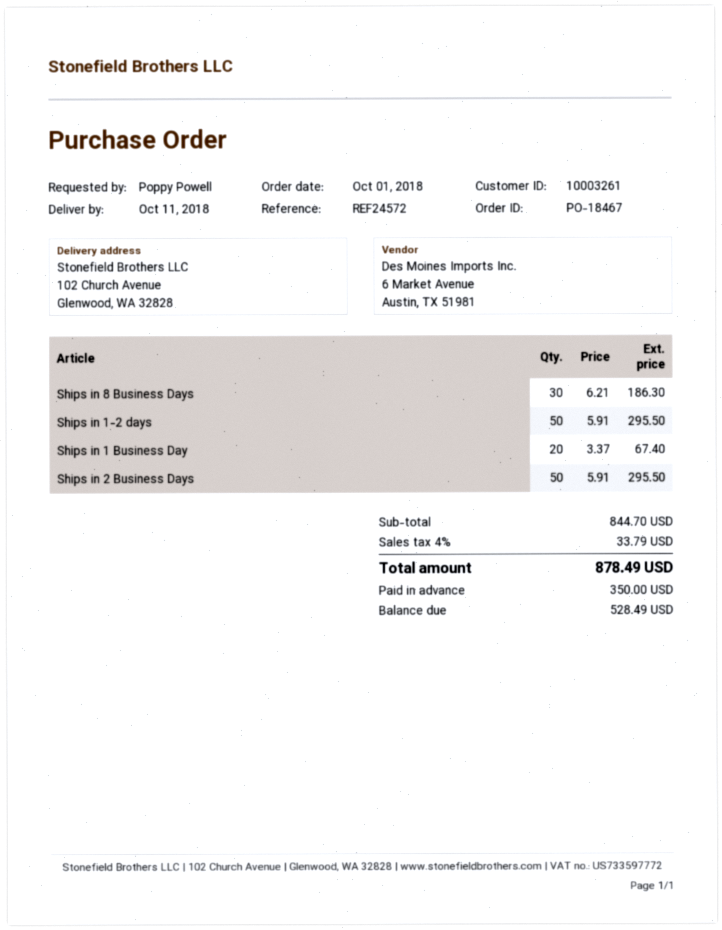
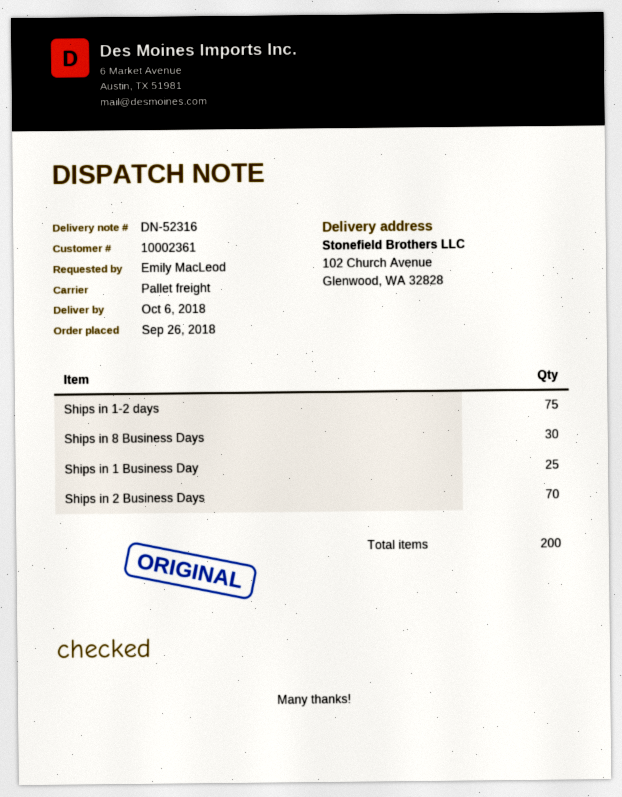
order date: 2018-10-01 -> 2018-09-26
delivery date: 2018-10-11 -> 2018-10-06
customer number: 10003261 -> 10002361
ordered by: Poppy Powell -> Emily MacLeod
Ships in 1-2 days: 50 -> 75
Ships in 1 Business Day: 20 -> 25
Ships in 2 Business Days: 50 -> 70

